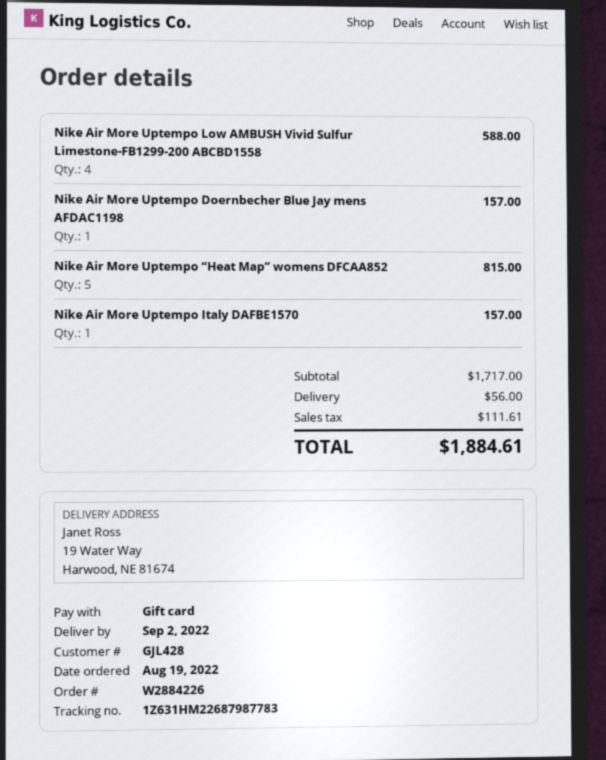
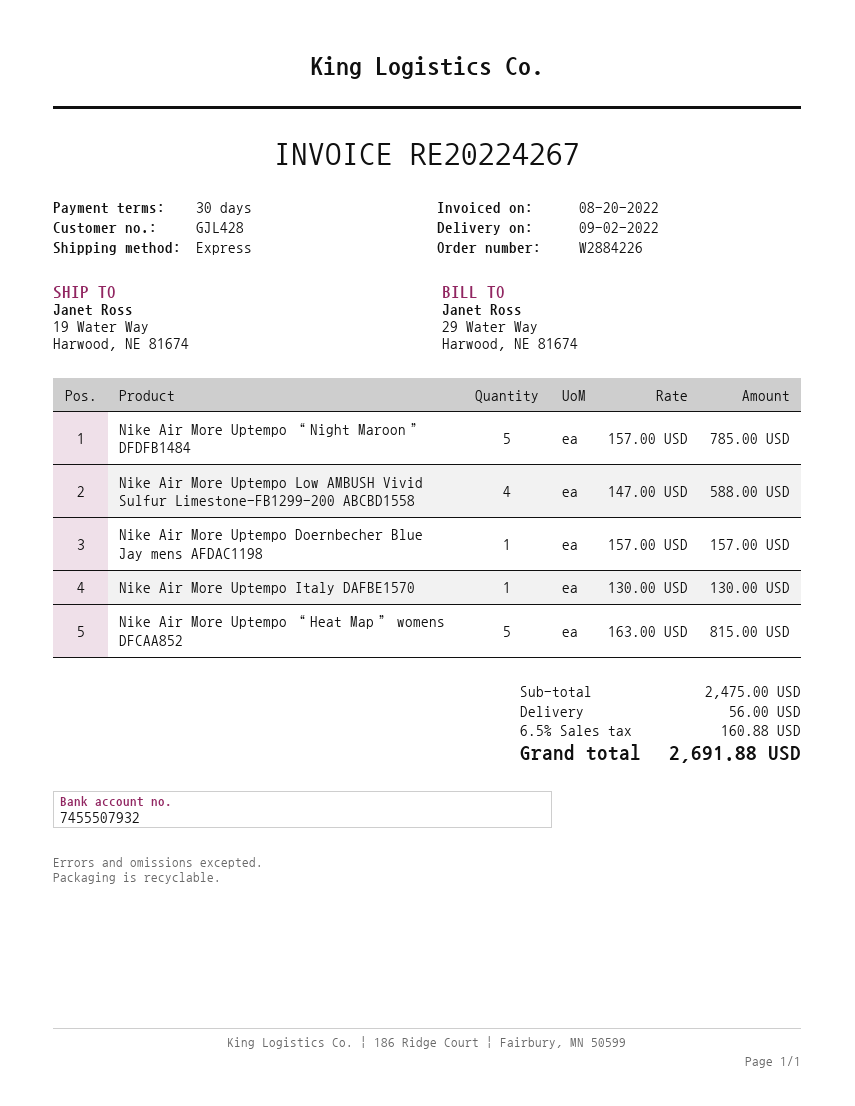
Nike Air More Uptempo Italy DAFBE1570: 1 for 157.00 -> 1 for 130.00
Nike Air More Uptempo “Night Maroon” DFDFB1484: none -> 5 for 785.00
subtotal: 1717.00 -> 2475.00
tax: 111.61 -> 160.88
total: 1884.61 -> 2691.88

